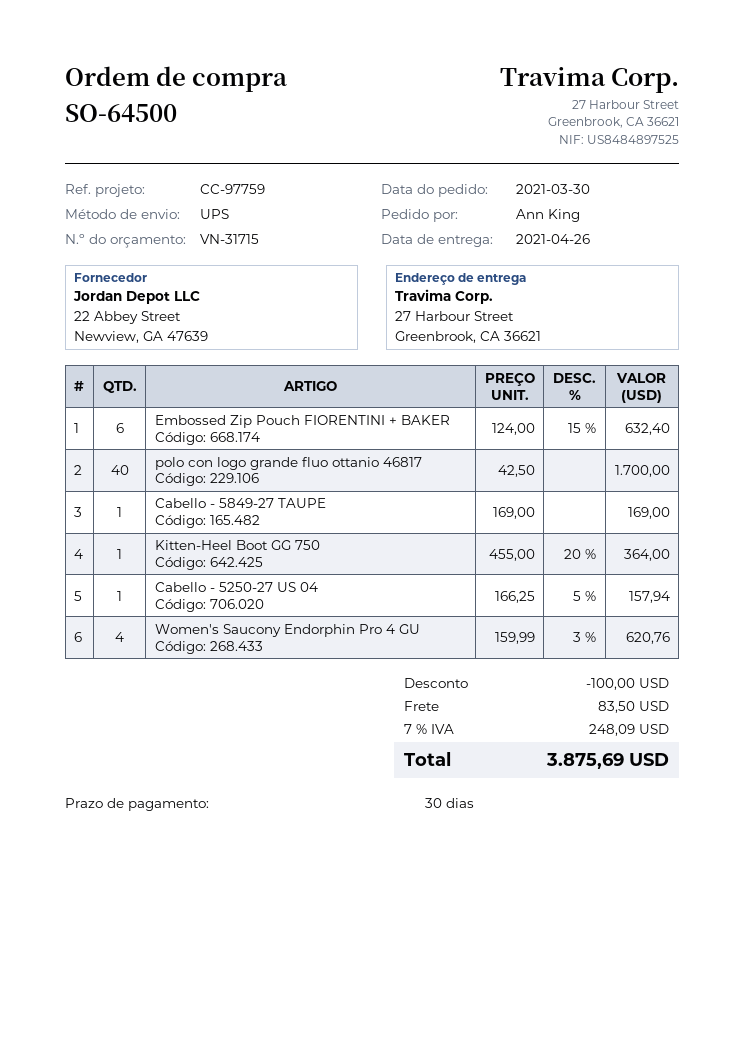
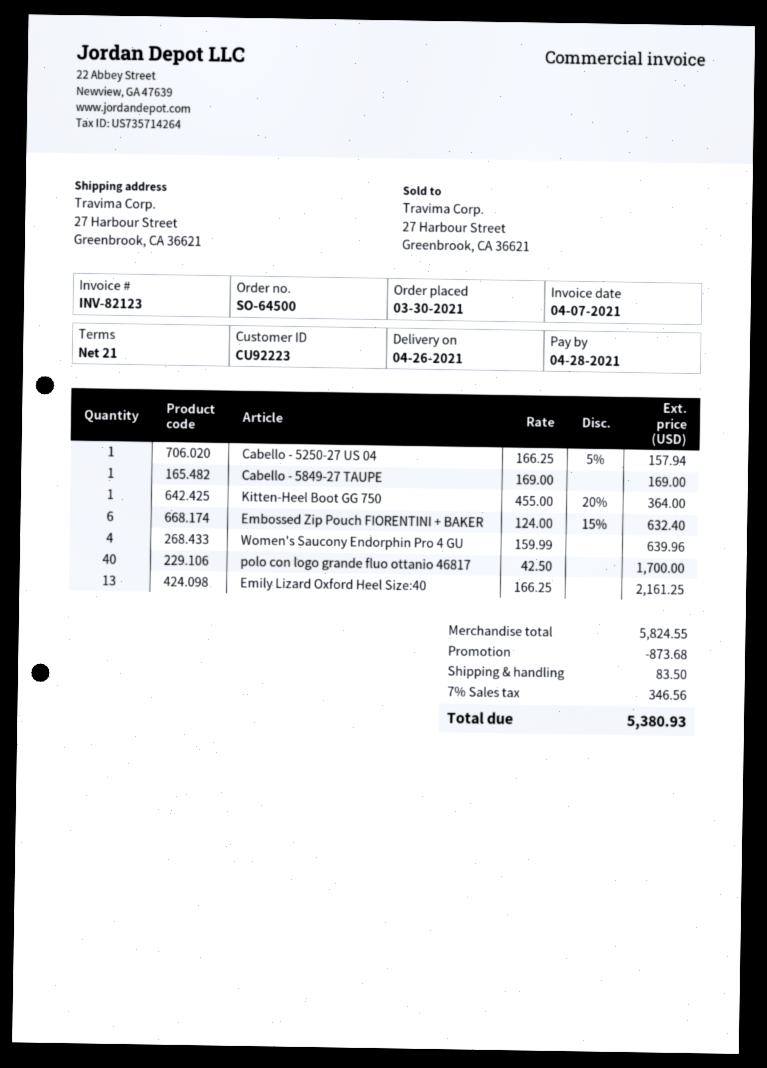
payment terms: 30 days -> 21 days
Women's Saucony Endorphin Pro 4 GU: 4 x 159.99 - 3% = 620.76 -> 4 x 159.99 = 639.96
Emily Lizard Oxford Heel Size:40: none -> 13 x 166.25 = 2161.25
discount: 100.00 -> 873.68
tax: 7% = 248.09 -> 7% = 346.56
total: 3875.69 -> 5380.93

